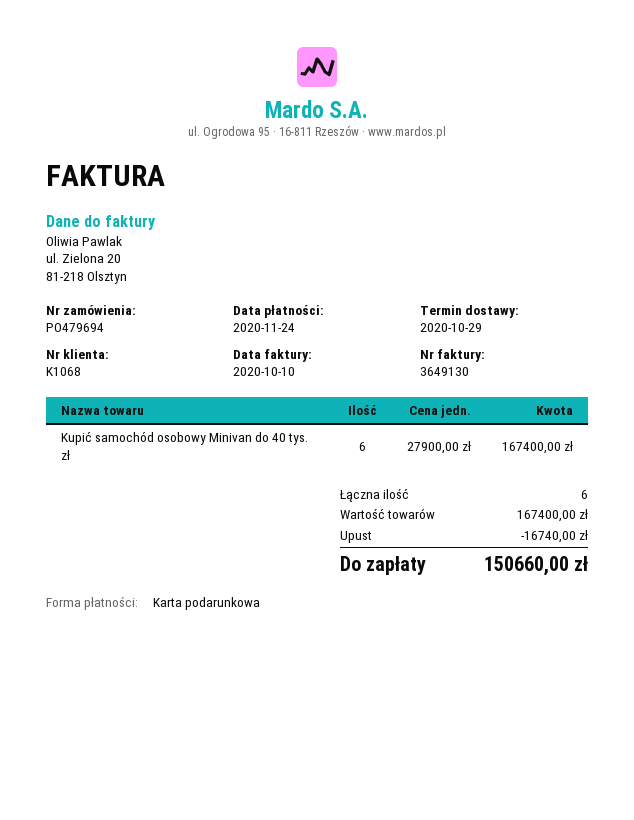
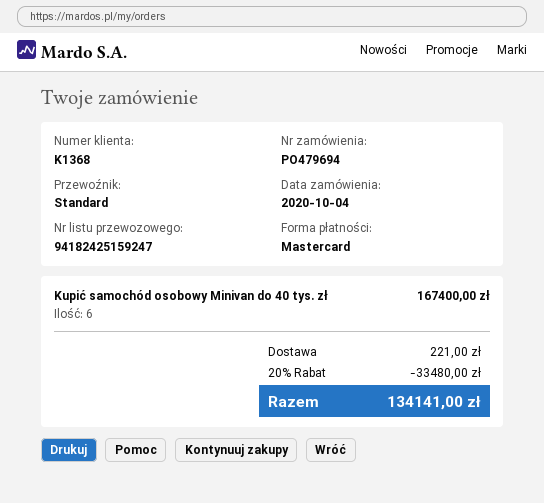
customer number: K1068 -> K1368
payment method: gift card -> Mastercard
discount: 16740.00 -> 33480.00
shipping: none -> 221.00
total: 150660.00 -> 134141.00

